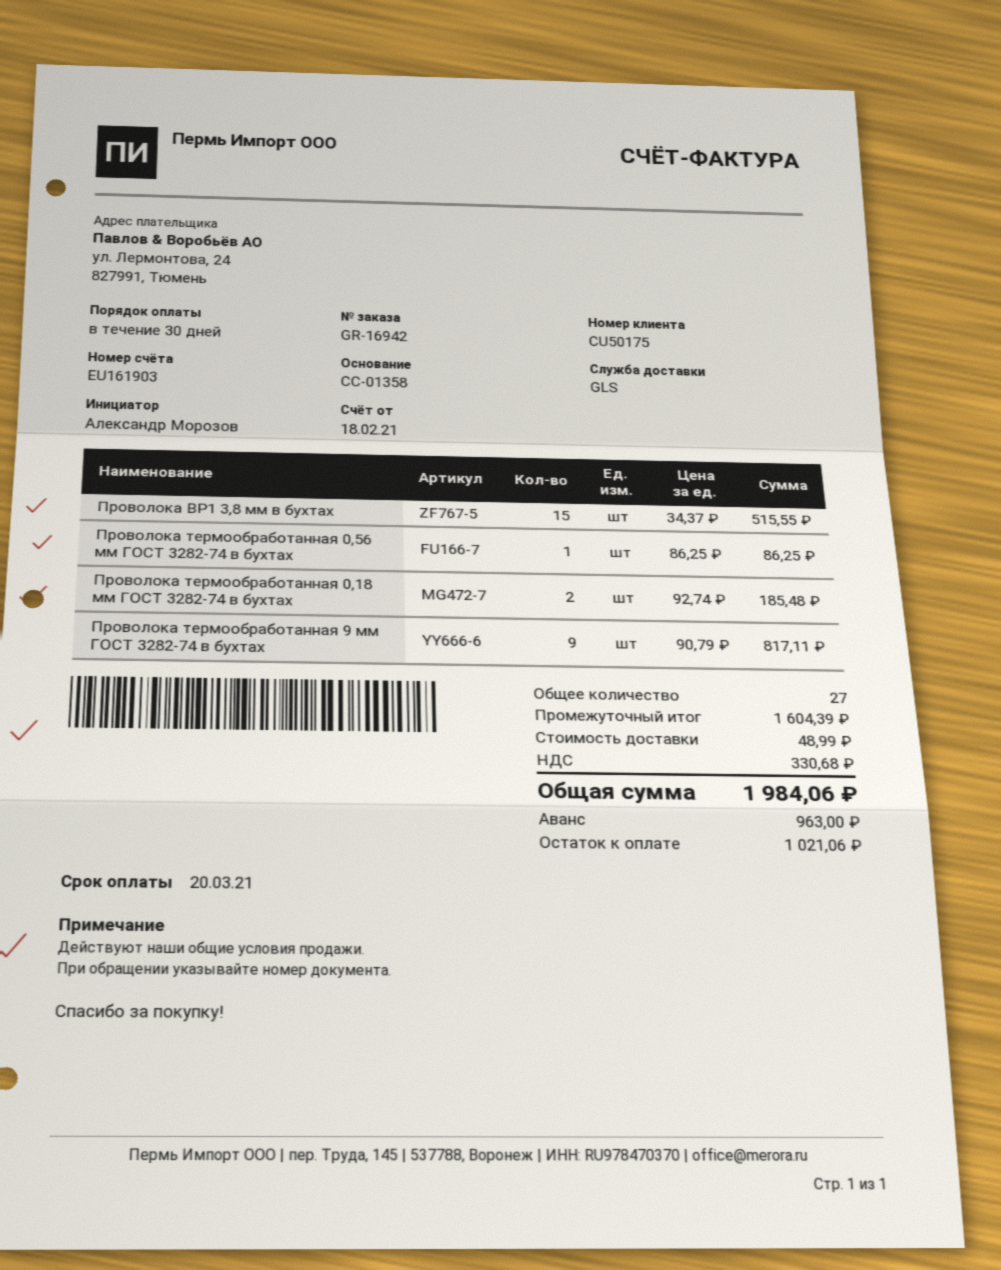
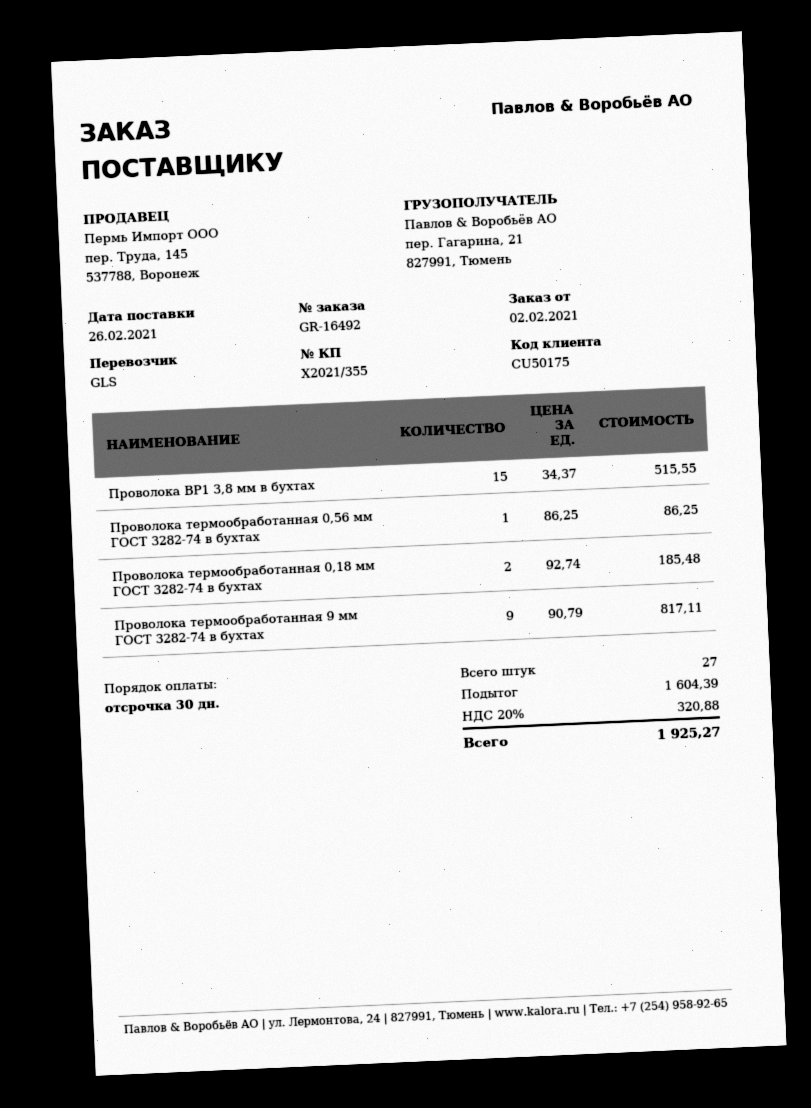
order number: GR-16942 -> GR-16492
shipping: 48.99 -> none
tax: 330.68 -> 320.88
total: 1984.06 -> 1925.27

